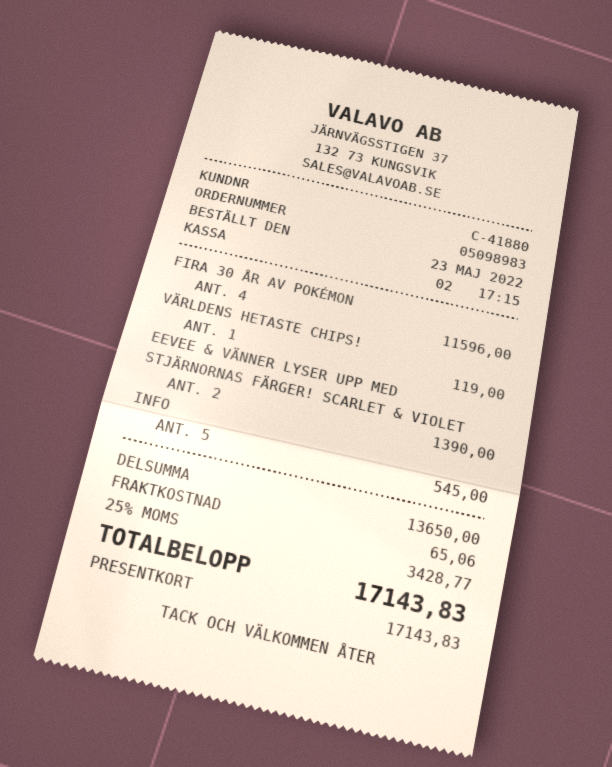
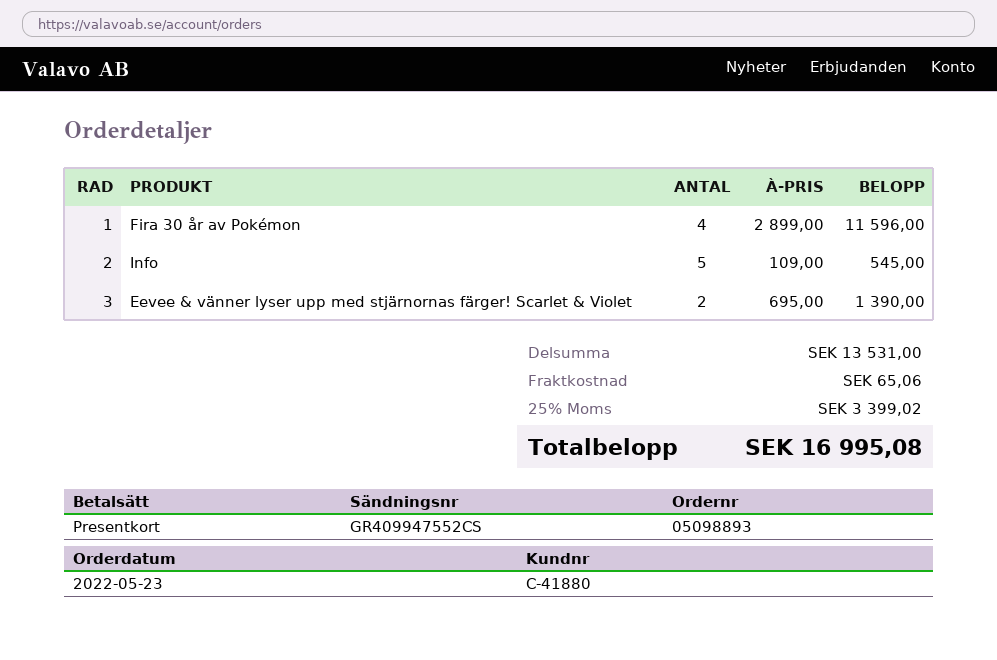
order number: 05098983 -> 05098893
VÄRLDENS HETASTE CHIPS!: 1 for 119.00 -> none
subtotal: 13650.00 -> 13531.00
tax: 25% = 3428.77 -> 25% = 3399.02
total: 17143.83 -> 16995.08

